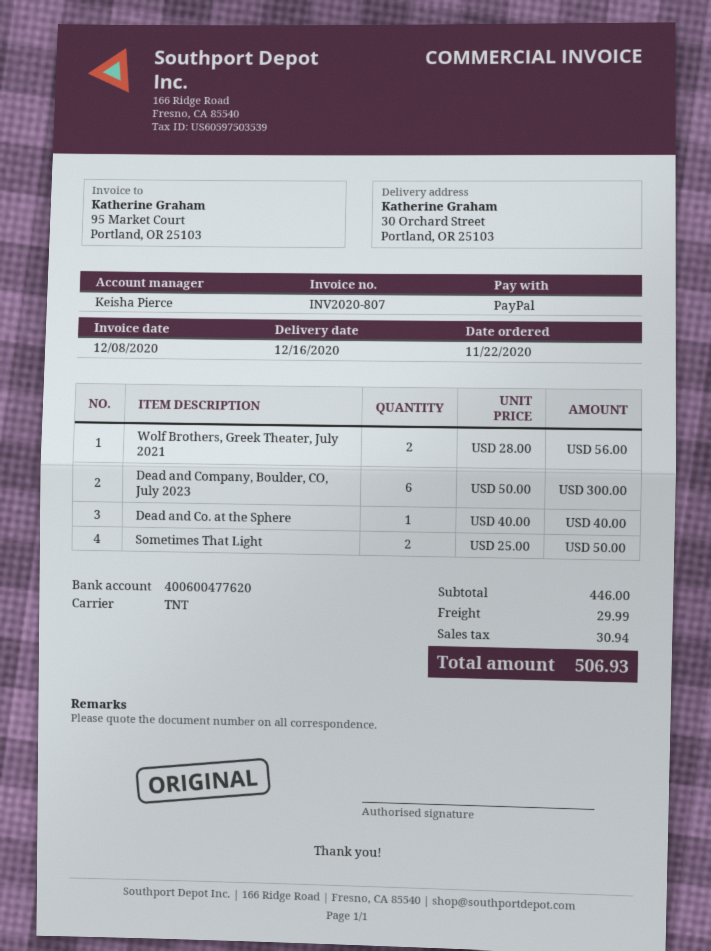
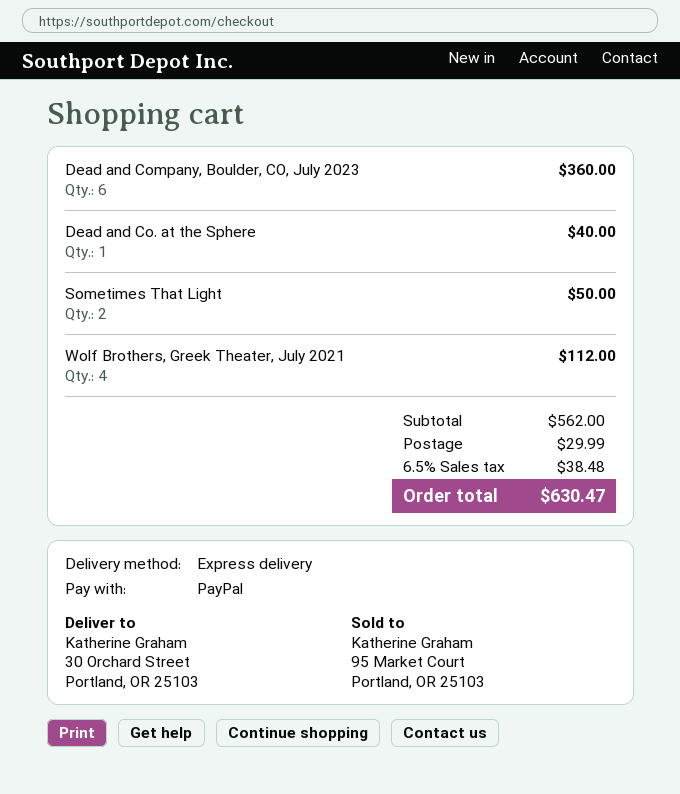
shipping method: TNT -> express
Wolf Brothers, Greek Theater, July 2021: 2 for 56.00 -> 4 for 112.00
Dead and Company, Boulder, CO, July 2023: 6 for 300.00 -> 6 for 360.00
subtotal: 446.00 -> 562.00
tax: 30.94 -> 38.48
total: 506.93 -> 630.47

